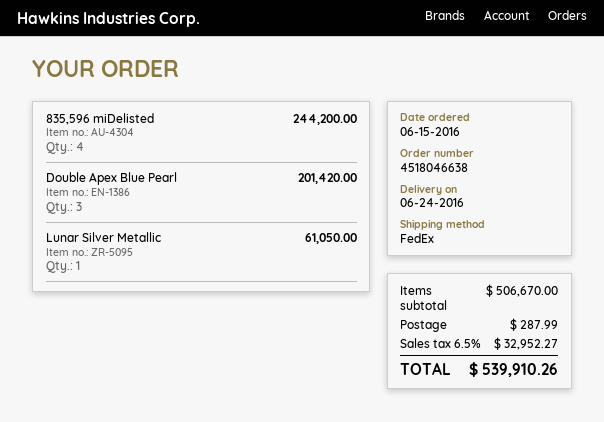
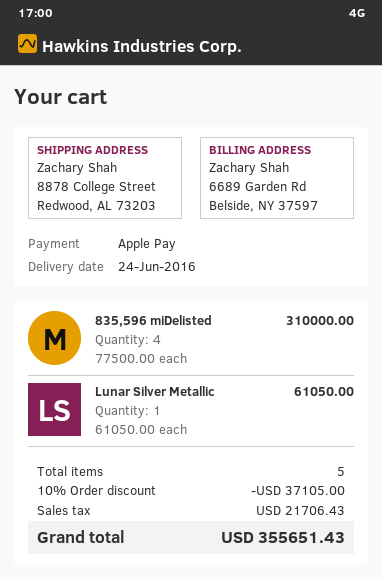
835,596 miDelisted: 4 for 244200.00 -> 4 for 310000.00
Double Apex Blue Pearl: 3 for 201420.00 -> none
discount: none -> 10% = 37105.00
shipping: 287.99 -> none
tax: 32952.27 -> 21706.43
total: 539910.26 -> 355651.43

